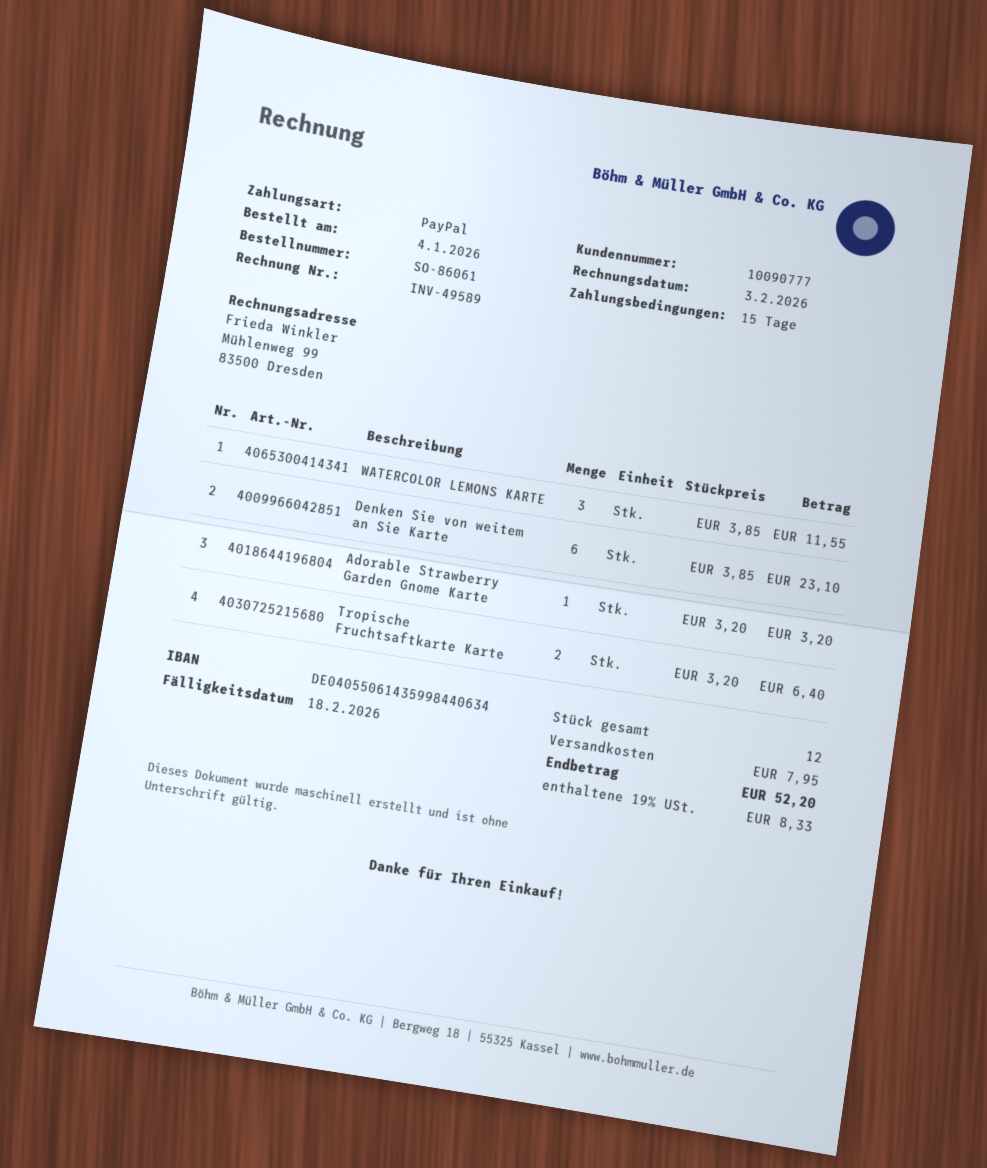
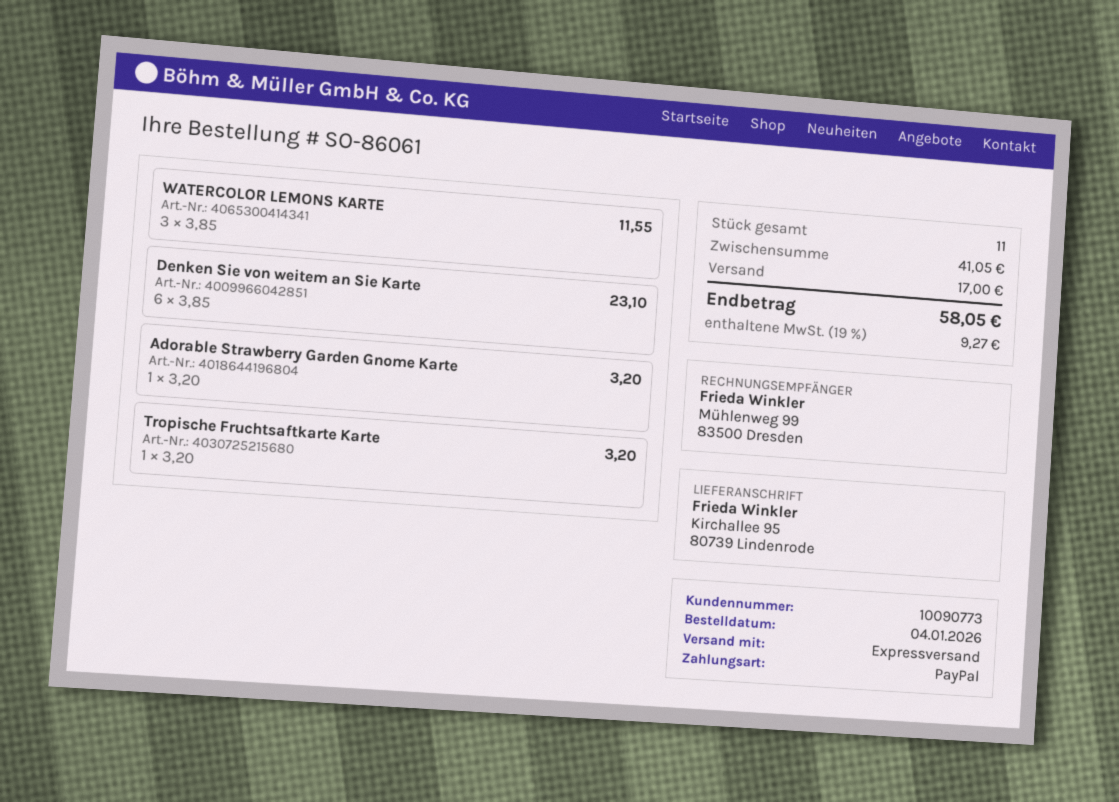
customer number: 10090777 -> 10090773
Tropische Fruchtsaftkarte Karte: 2 x 3.20 = 6.40 -> 1 x 3.20 = 3.20
total quantity: 12 -> 11
shipping: 7.95 -> 17.00
tax: 19% = 8.33 -> 19% = 9.27
total: 52.20 -> 58.05

